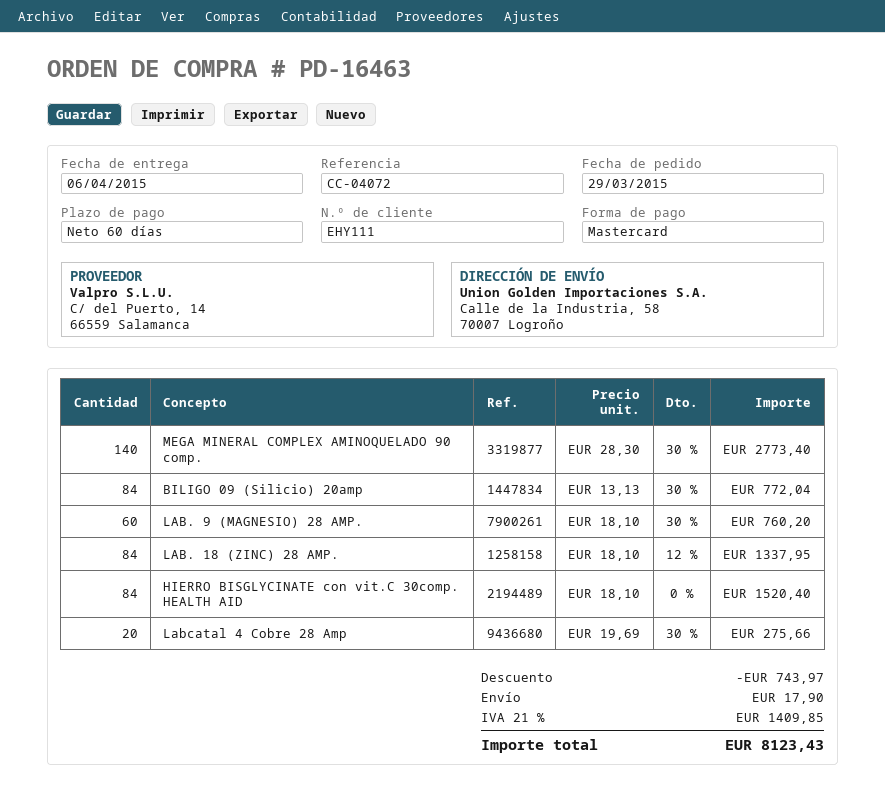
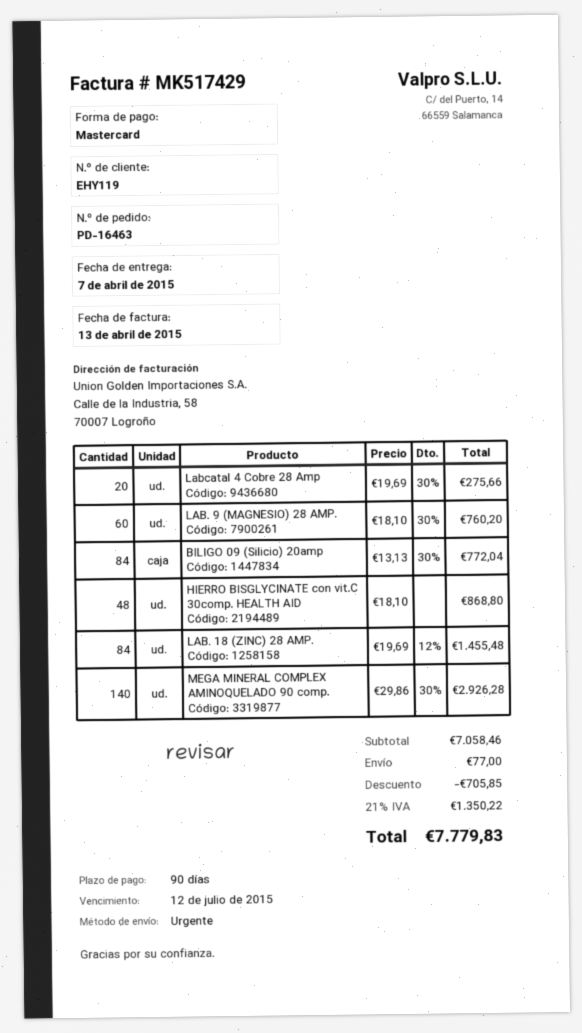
delivery date: 2015-04-06 -> 2015-04-07
payment terms: 60 days -> 90 days
customer number: EHY111 -> EHY119
MEGA MINERAL COMPLEX AMINOQUELADO 90 comp.: 140 x 28.30 - 30% = 2773.40 -> 140 x 29.86 - 30% = 2926.28
LAB. 18 (ZINC) 28 AMP.: 84 x 18.10 - 12% = 1337.95 -> 84 x 19.69 - 12% = 1455.48
HIERRO BISGLYCINATE con vit.C 30comp. HEALTH AID: 84 x 18.10 = 1520.40 -> 48 x 18.10 = 868.80
discount: 743.97 -> 705.85
shipping: 17.90 -> 77.00
tax: 21% = 1409.85 -> 21% = 1350.22
total: 8123.43 -> 7779.83

